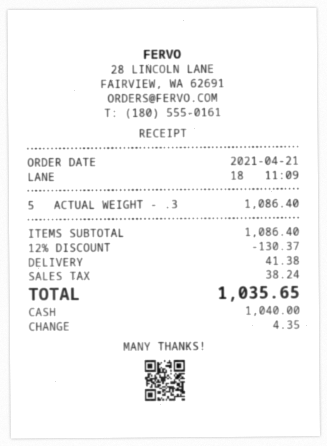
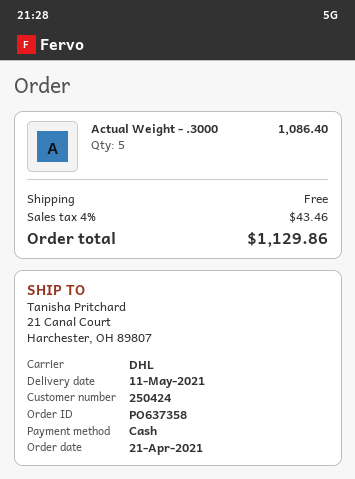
discount: 12% = 130.37 -> none
shipping: 41.38 -> 0.00
tax: 38.24 -> 43.46
total: 1035.65 -> 1129.86

